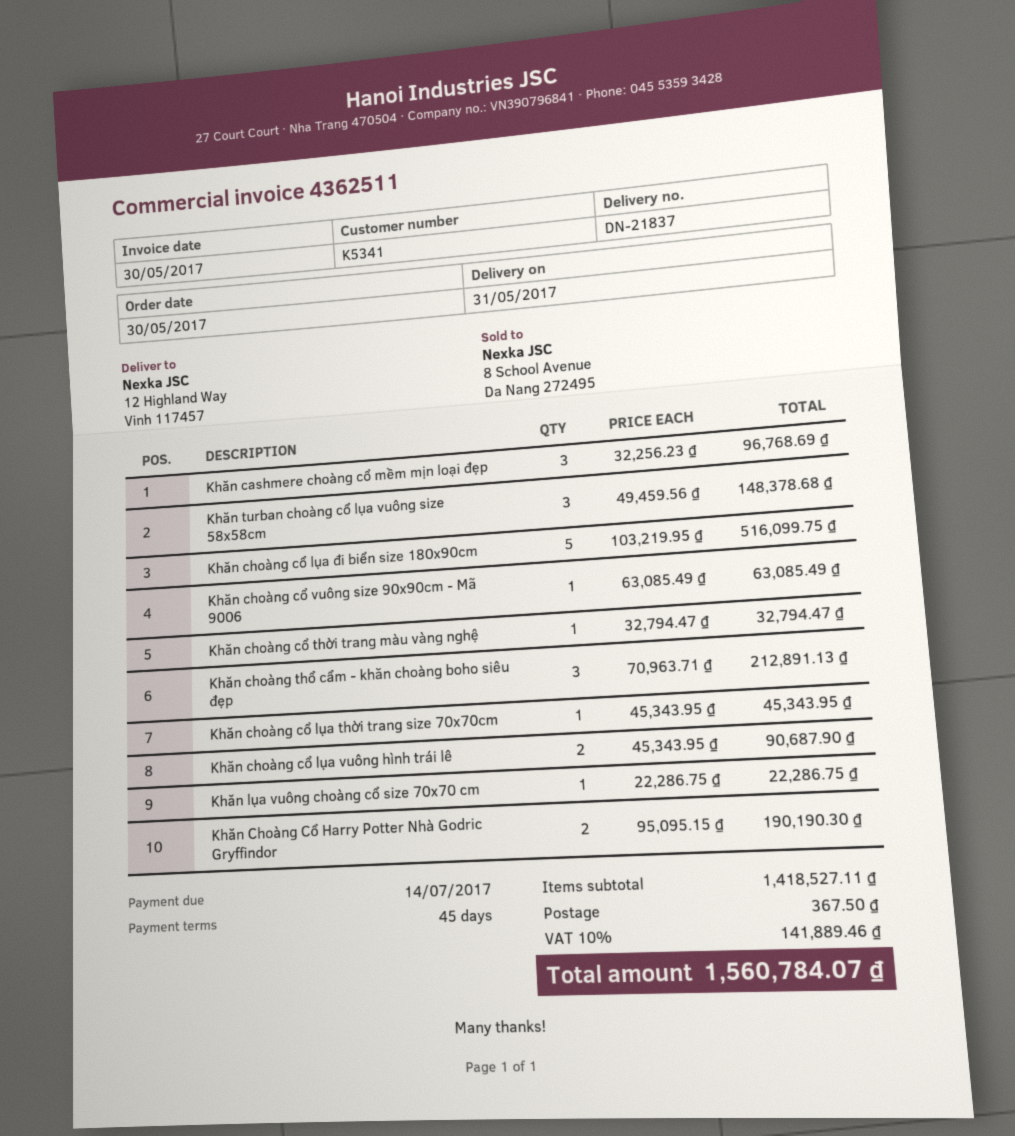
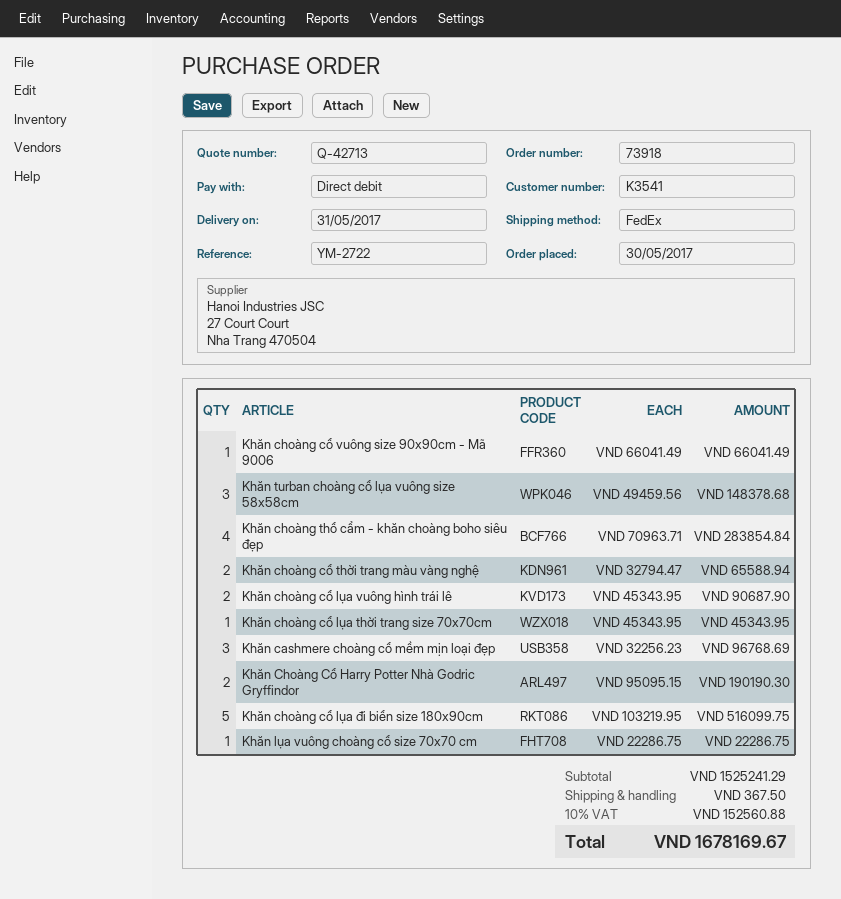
customer number: K5341 -> K3541
Khăn choàng cổ vuông size 90x90cm - Mã 9006: 1 x 63085.49 = 63085.49 -> 1 x 66041.49 = 66041.49
Khăn choàng cổ thời trang màu vàng nghệ: 1 x 32794.47 = 32794.47 -> 2 x 32794.47 = 65588.94
Khăn choàng thổ cẩm - khăn choàng boho siêu đẹp: 3 x 70963.71 = 212891.13 -> 4 x 70963.71 = 283854.84
subtotal: 1418527.11 -> 1525241.29
tax: 10% = 141889.46 -> 10% = 152560.88
total: 1560784.07 -> 1678169.67

